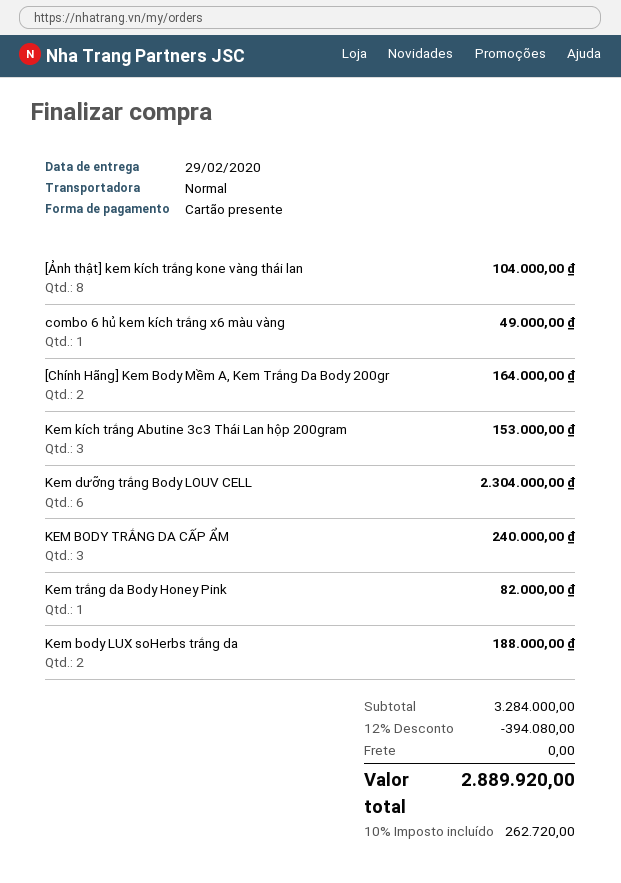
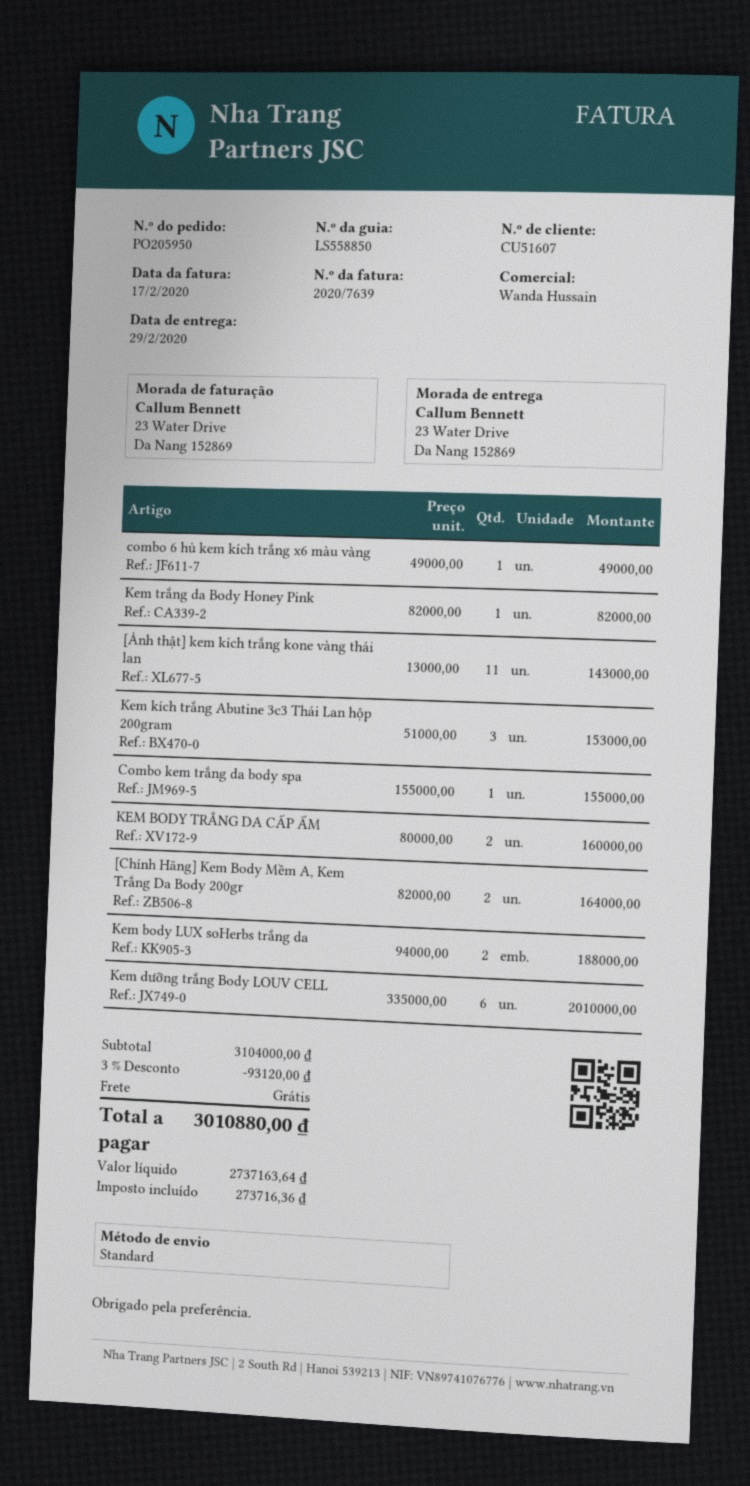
[Ảnh thật] kem kích trắng kone vàng thái lan: 8 for 104000.00 -> 11 for 143000.00
Kem dưỡng trắng Body LOUV CELL: 6 for 2304000.00 -> 6 for 2010000.00
KEM BODY TRẮNG DA CẤP ẨM: 3 for 240000.00 -> 2 for 160000.00
Combo kem trắng da body spa: none -> 1 for 155000.00
subtotal: 3284000.00 -> 3104000.00
discount: 12% = 394080.00 -> 3% = 93120.00
tax: 262720.00 -> 273716.36
total: 2889920.00 -> 3010880.00

